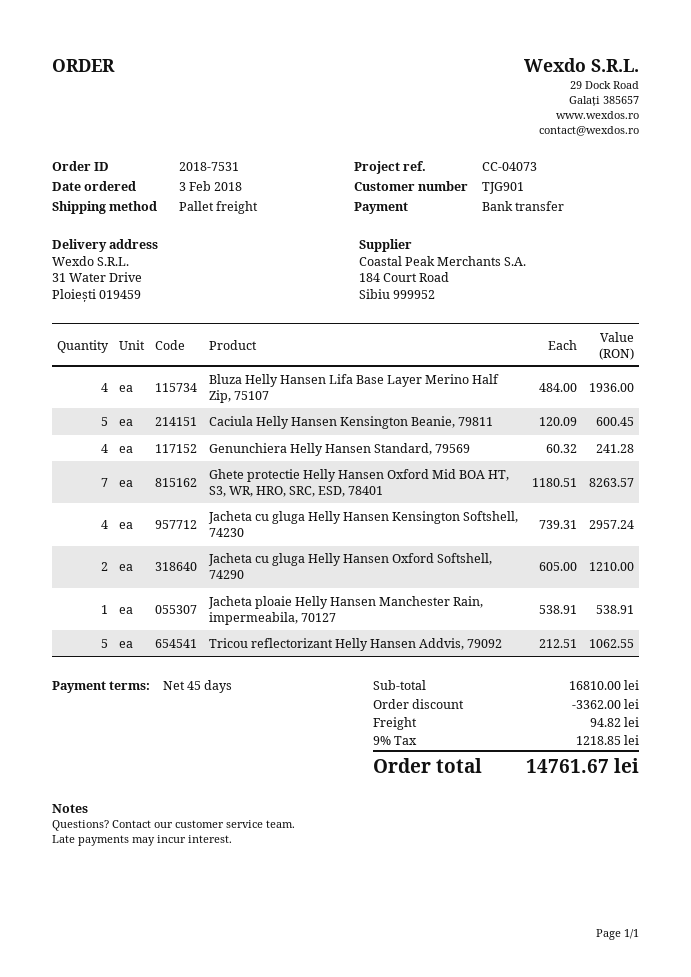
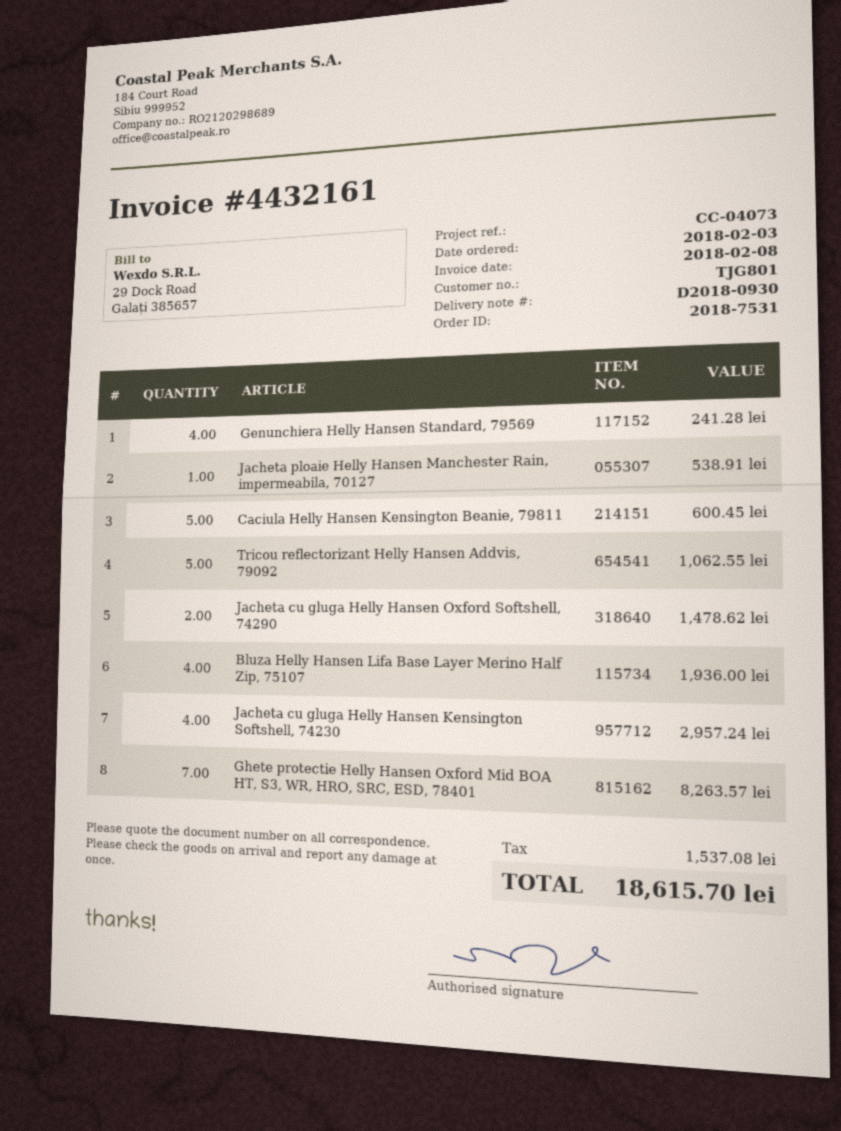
customer number: TJG901 -> TJG801
Jacheta cu gluga Helly Hansen Oxford Softshell, 74290: 2 for 1210.00 -> 2 for 1478.62
discount: 3362.00 -> none
shipping: 94.82 -> none
tax: 1218.85 -> 1537.08
total: 14761.67 -> 18615.70

